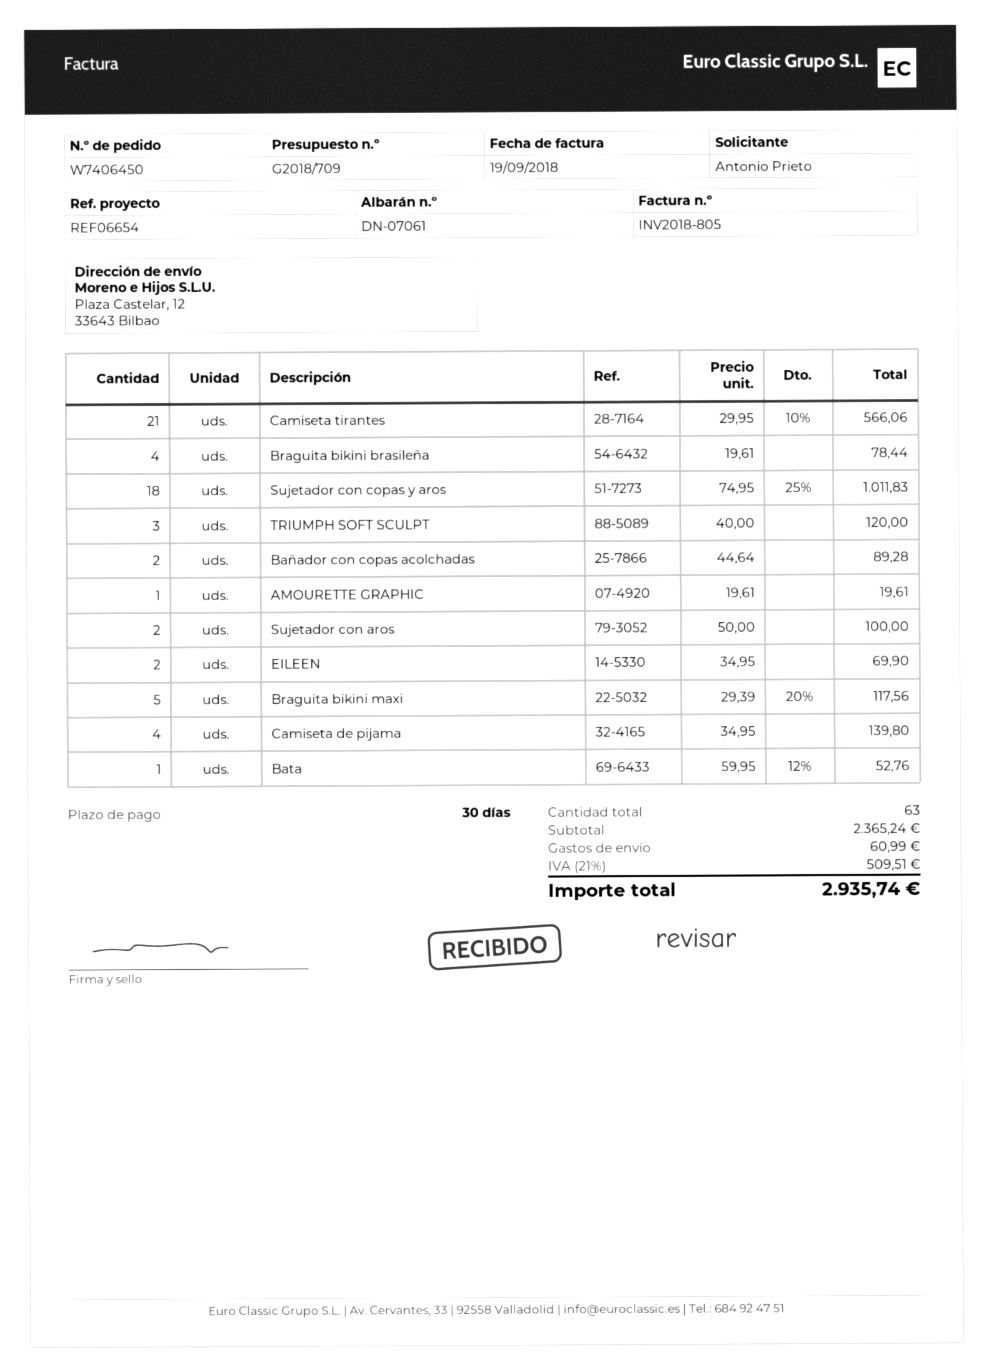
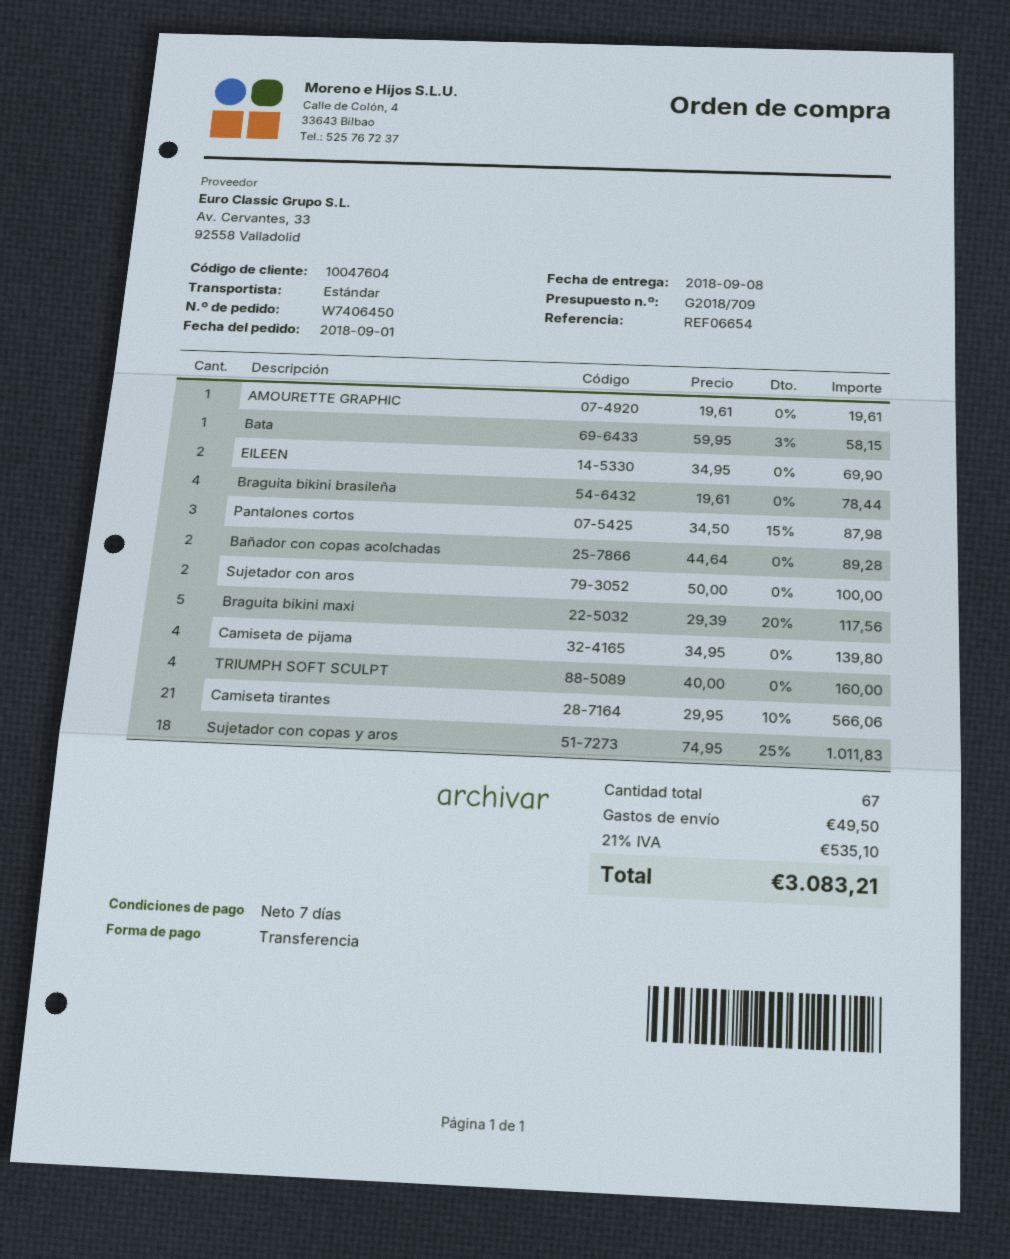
payment terms: 30 days -> 7 days
TRIUMPH SOFT SCULPT: 3 x 40.00 = 120.00 -> 4 x 40.00 = 160.00
Bata: 1 x 59.95 - 12% = 52.76 -> 1 x 59.95 - 3% = 58.15
Pantalones cortos: none -> 3 x 34.50 - 15% = 87.98
total quantity: 63 -> 67
shipping: 60.99 -> 49.50
tax: 21% = 509.51 -> 21% = 535.10
total: 2935.74 -> 3083.21

